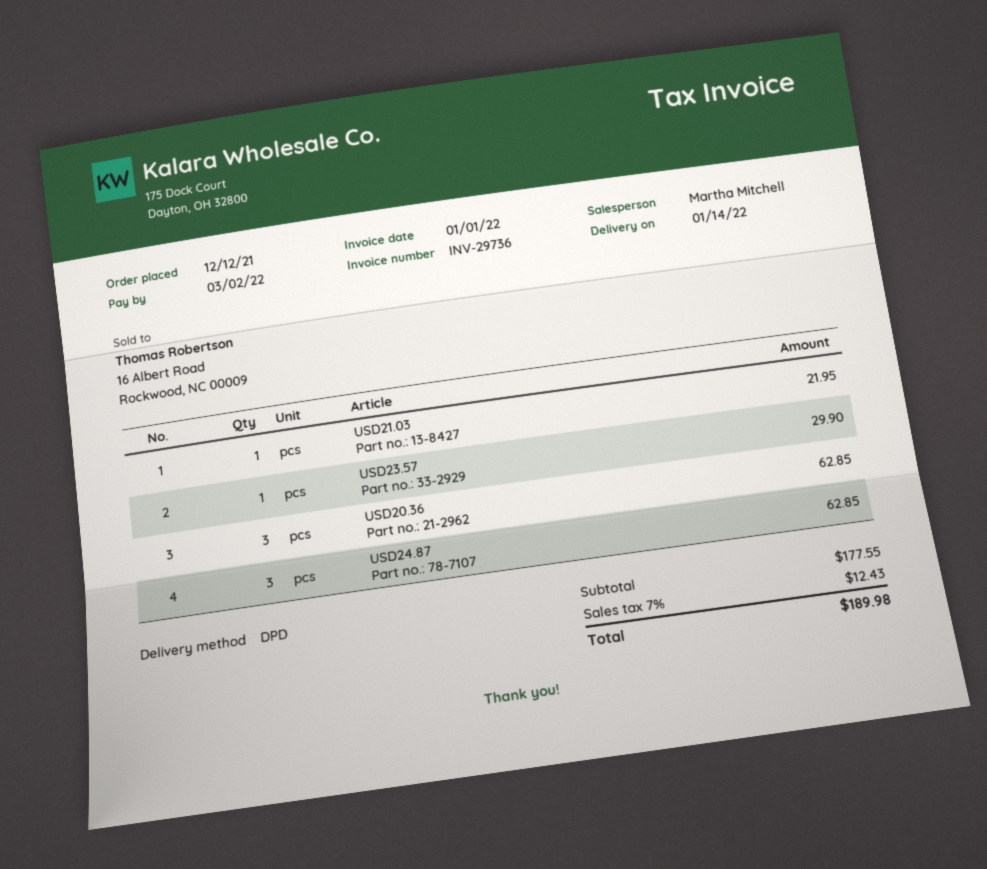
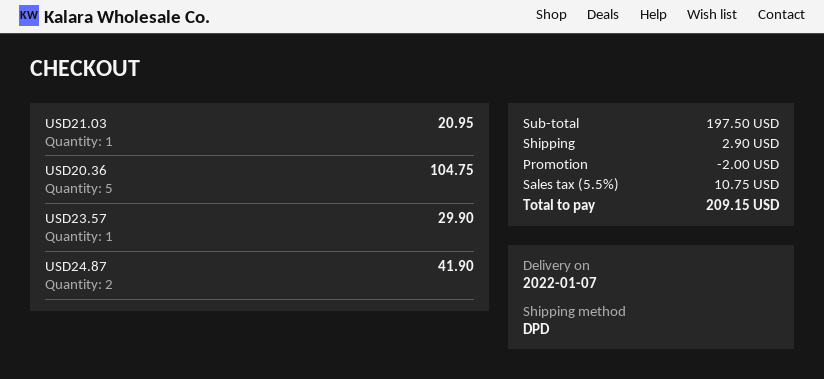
delivery date: 2022-01-14 -> 2022-01-07
USD21.03: 1 for 21.95 -> 1 for 20.95
USD20.36: 3 for 62.85 -> 5 for 104.75
USD24.87: 3 for 62.85 -> 2 for 41.90
subtotal: 177.55 -> 197.50
discount: none -> 2.00
shipping: none -> 2.90
tax: 7% = 12.43 -> 5.5% = 10.75
total: 189.98 -> 209.15

